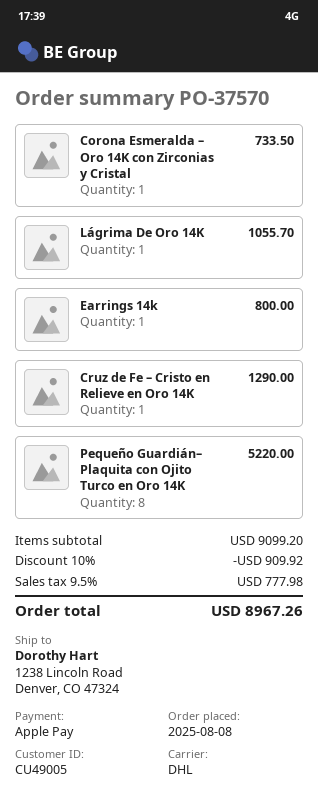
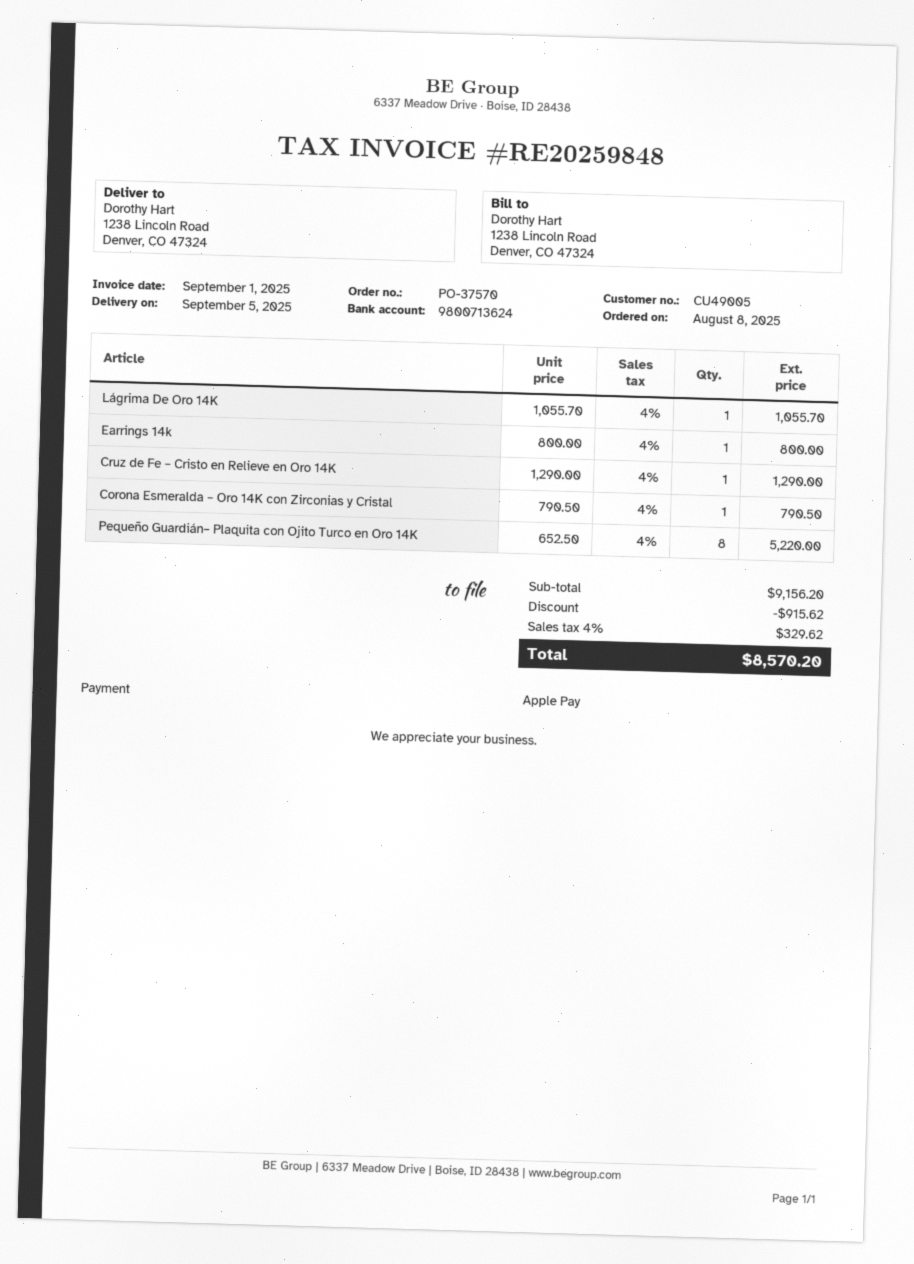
Corona Esmeralda – Oro 14K con Zirconias y Cristal: 1 for 733.50 -> 1 for 790.50
subtotal: 9099.20 -> 9156.20
discount: 909.92 -> 915.62
tax: 9.5% = 777.98 -> 4% = 329.62
total: 8967.26 -> 8570.20

